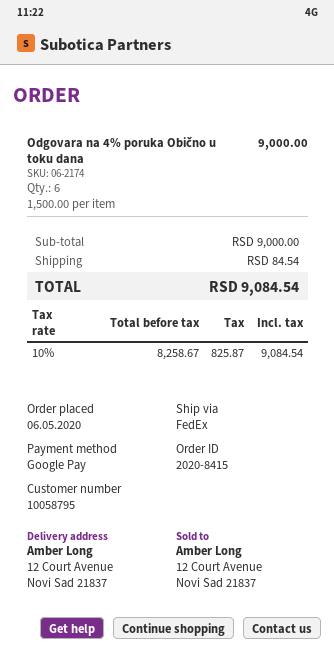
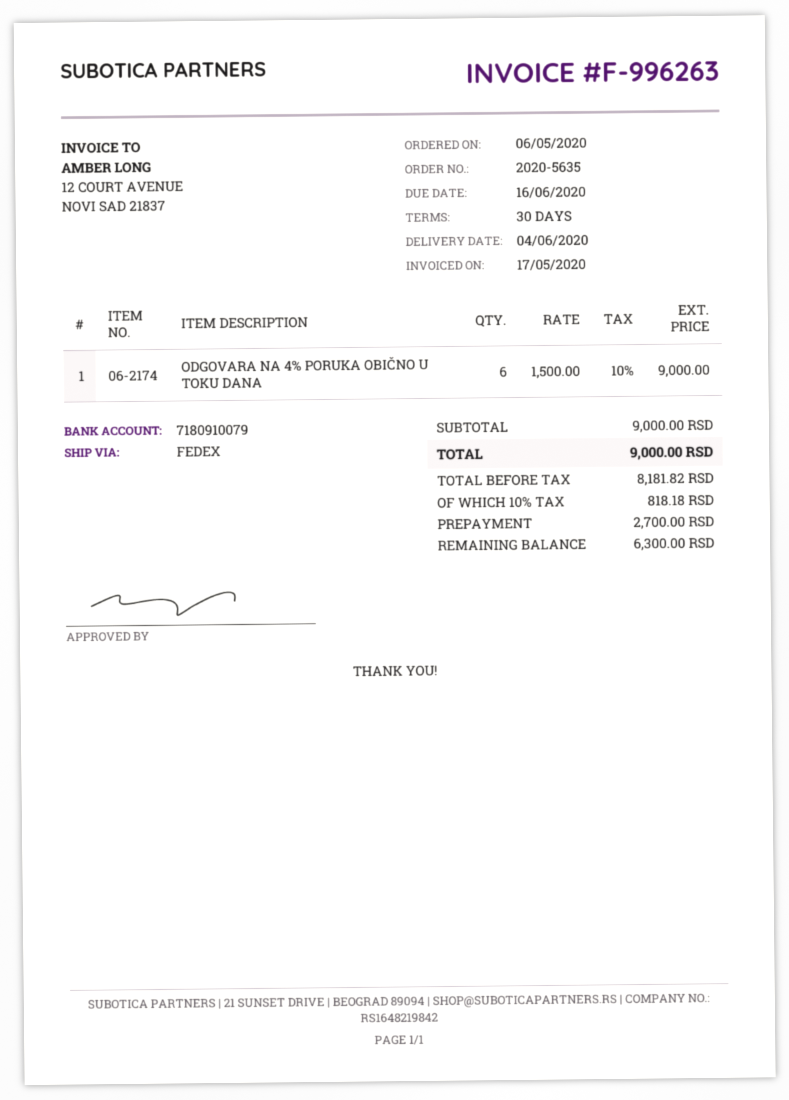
order number: 2020-8415 -> 2020-5635
shipping: 84.54 -> none
net: 8258.67 -> 8181.82
tax: 10% = 825.87 -> 10% = 818.18
total: 9084.54 -> 9000.00

